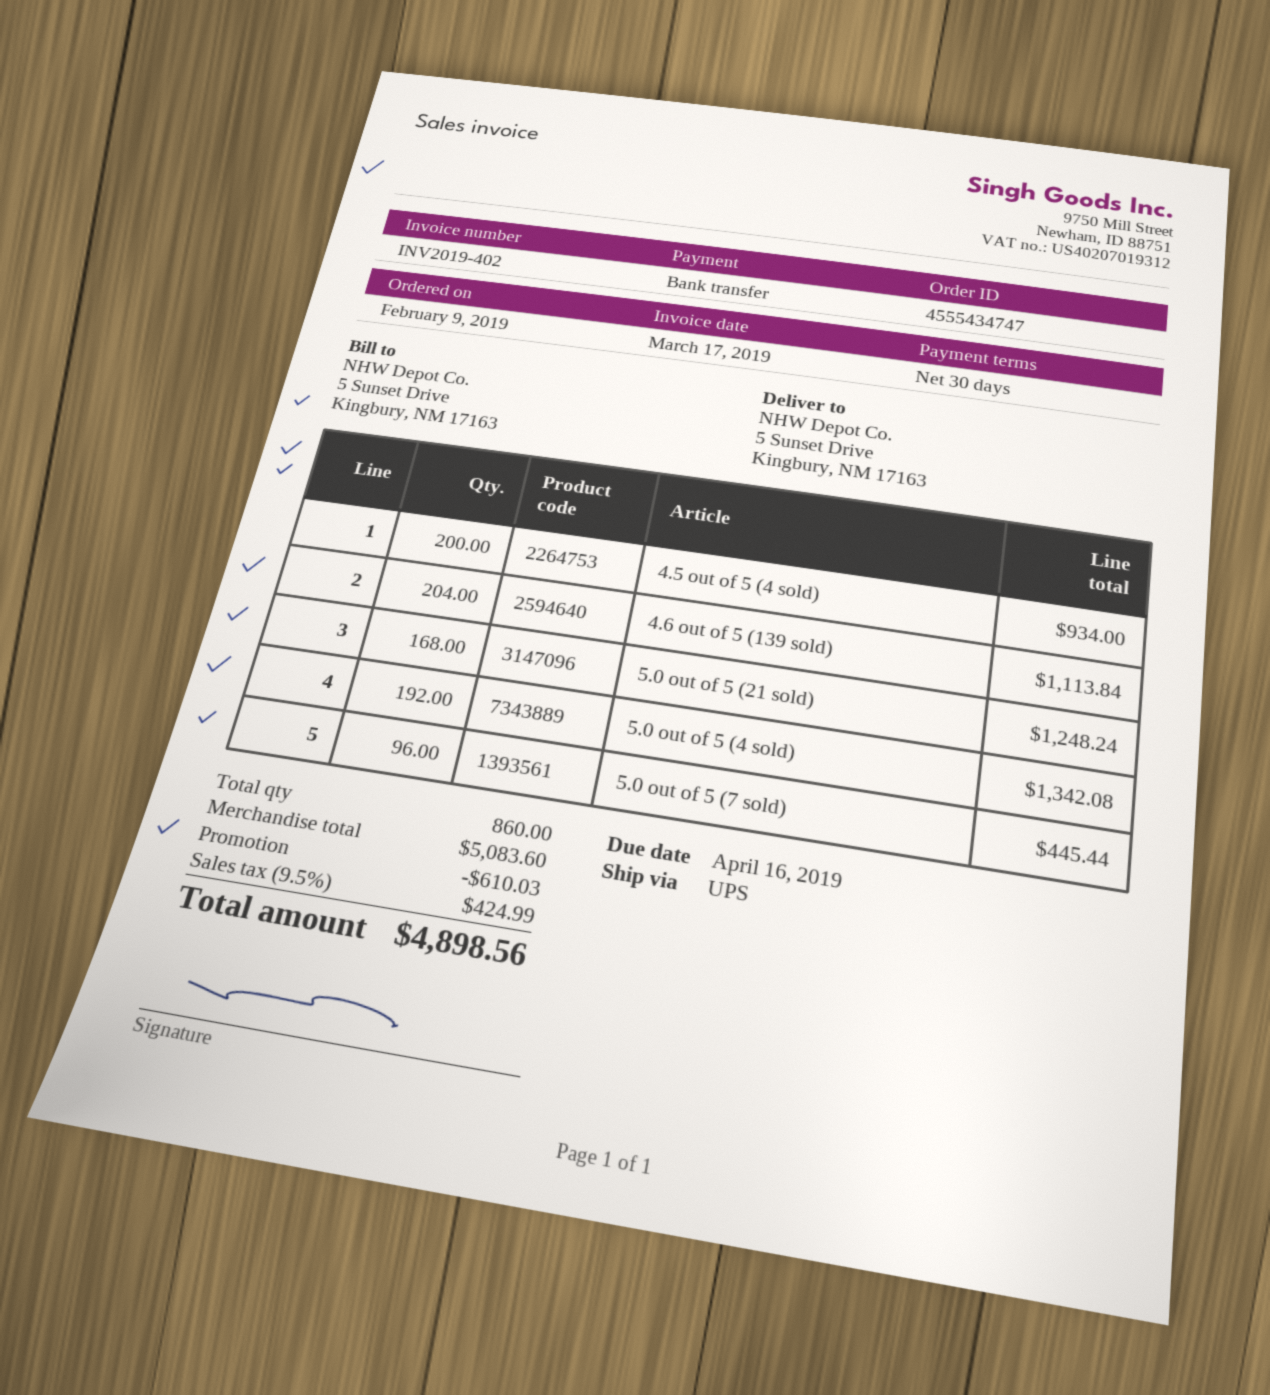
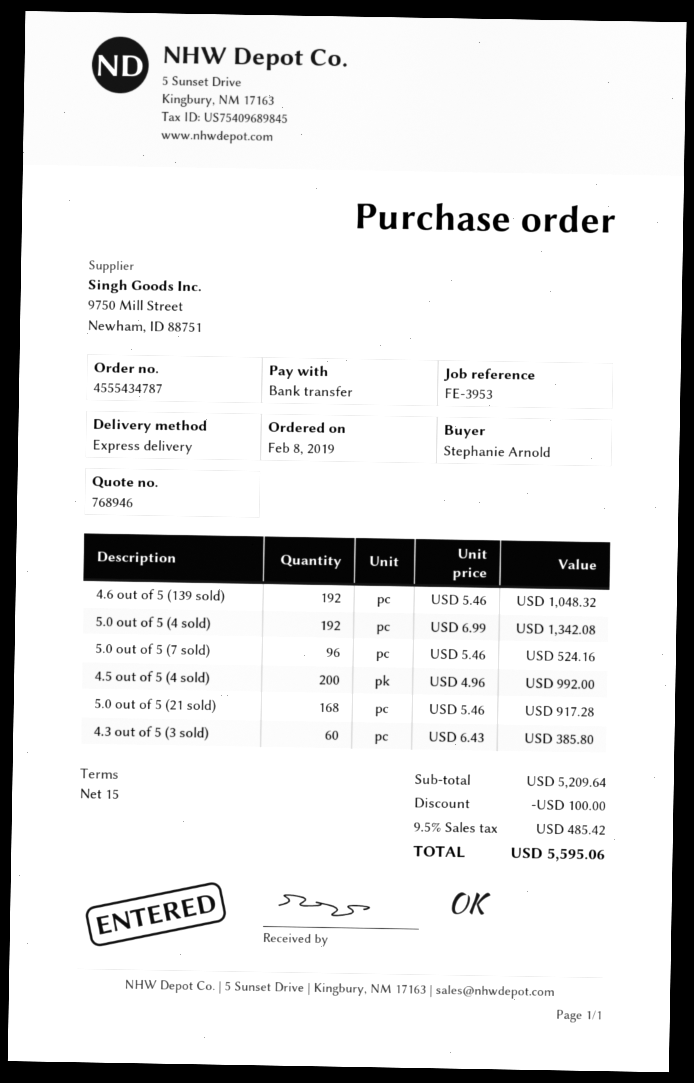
order number: 4555434747 -> 4555434787
order date: 2019-02-09 -> 2019-02-08
payment terms: 30 days -> 15 days
shipping method: UPS -> express
4.5 out of 5 (4 sold): 200 for 934.00 -> 200 for 992.00
4.6 out of 5 (139 sold): 204 for 1113.84 -> 192 for 1048.32
5.0 out of 5 (21 sold): 168 for 1248.24 -> 168 for 917.28
5.0 out of 5 (7 sold): 96 for 445.44 -> 96 for 524.16
4.3 out of 5 (3 sold): none -> 60 for 385.80
subtotal: 5083.60 -> 5209.64
discount: 610.03 -> 100.00
tax: 9.5% = 424.99 -> 9.5% = 485.42
total: 4898.56 -> 5595.06

